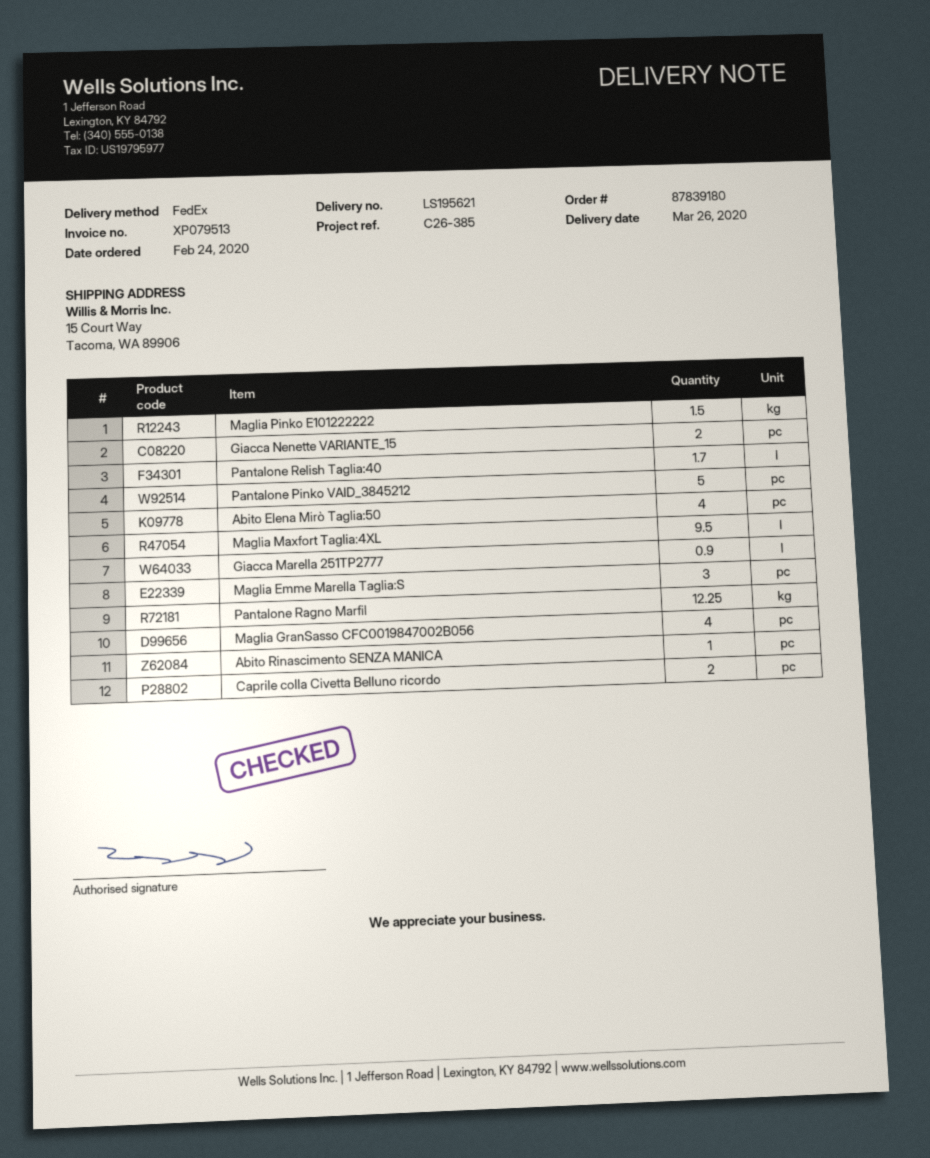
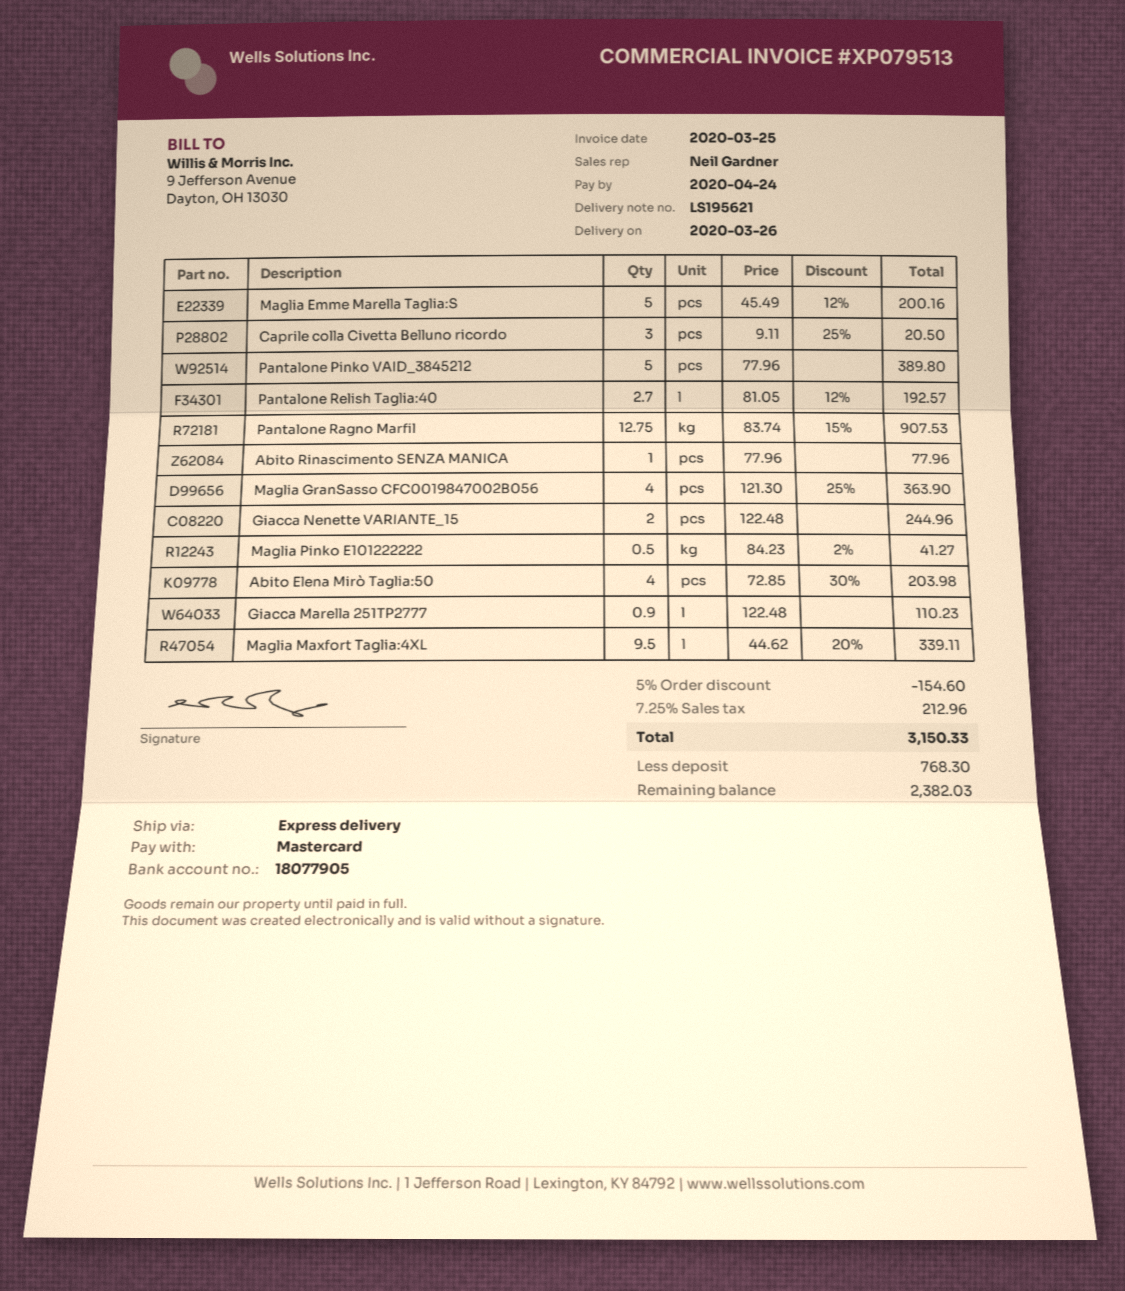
shipping method: FedEx -> express
Maglia Pinko E101222222: 1.5 -> 0.5
Pantalone Relish Taglia:40: 1.7 -> 2.7
Maglia Emme Marella Taglia:S: 3 -> 5
Pantalone Ragno Marfil: 12.25 -> 12.75
Caprile colla Civetta Belluno ricordo: 2 -> 3

